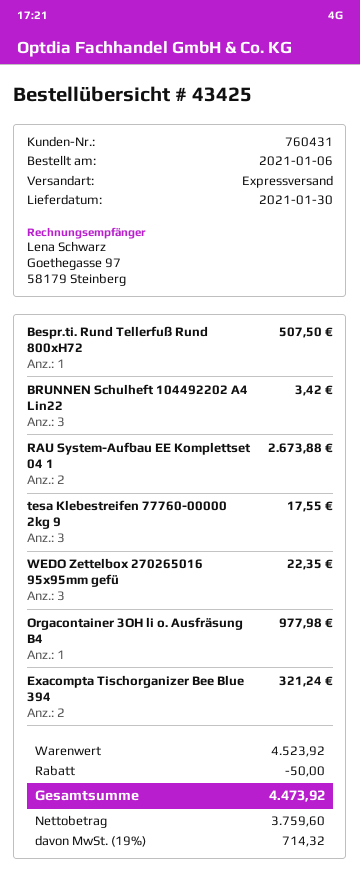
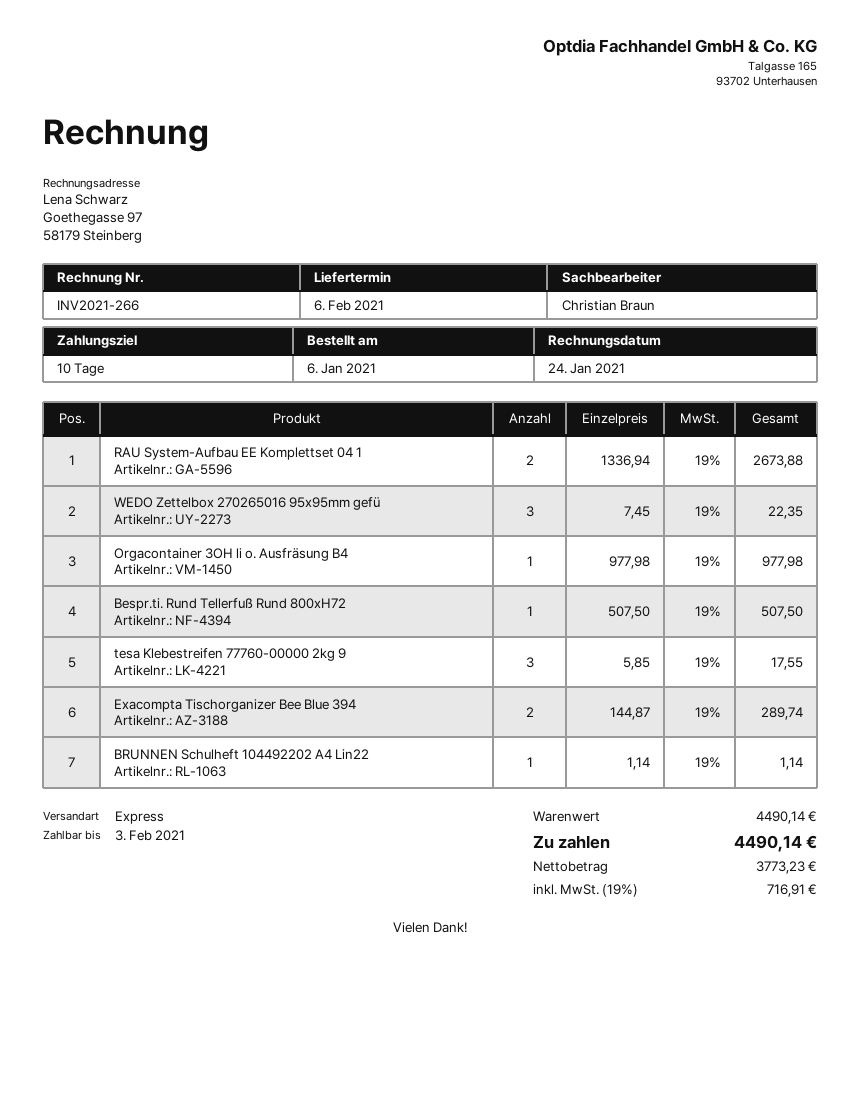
delivery date: 2021-01-30 -> 2021-02-06
BRUNNEN Schulheft 104492202 A4 Lin22: 3 for 3.42 -> 1 for 1.14
Exacompta Tischorganizer Bee Blue 394: 2 for 321.24 -> 2 for 289.74
subtotal: 4523.92 -> 4490.14
discount: 50.00 -> none
net: 3759.60 -> 3773.23
tax: 19% = 714.32 -> 19% = 716.91
total: 4473.92 -> 4490.14

